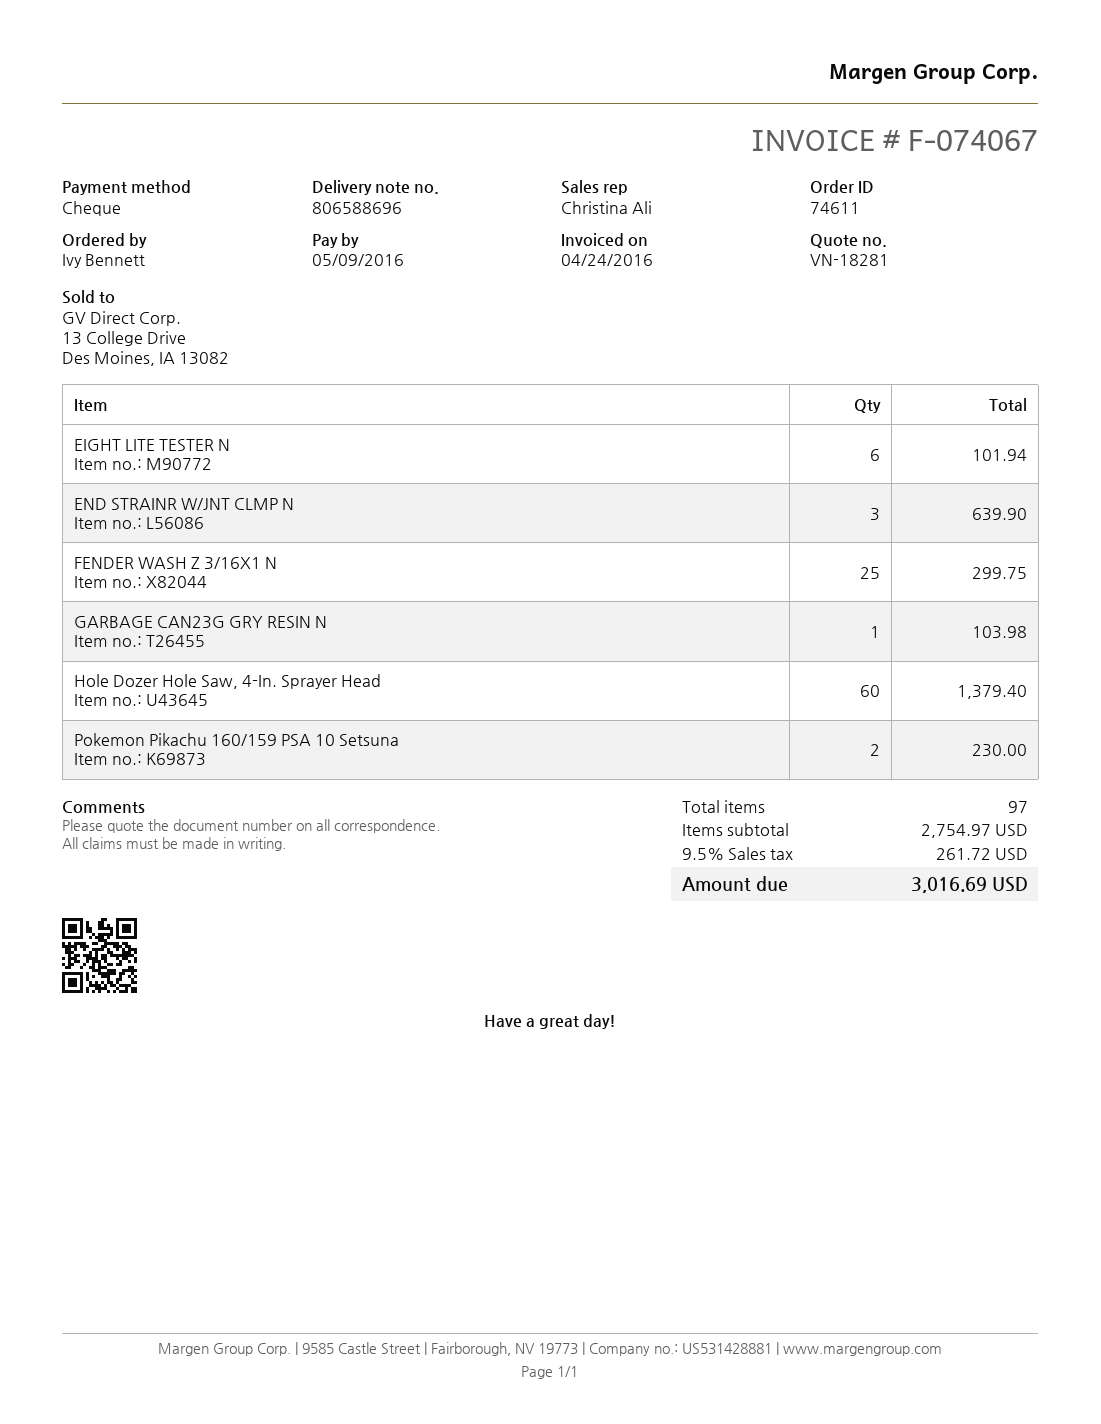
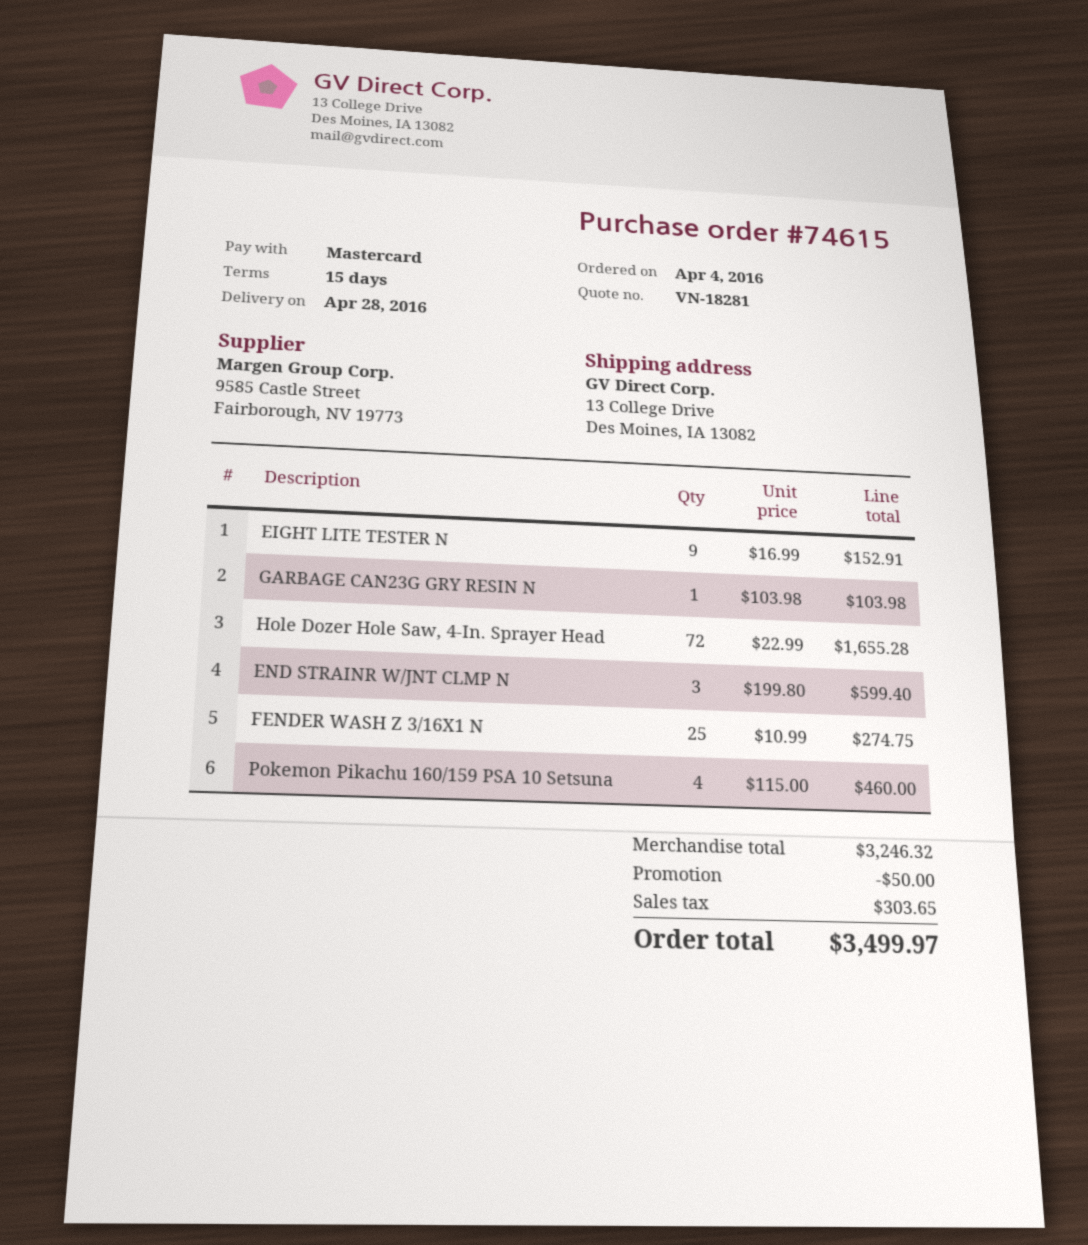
order number: 74611 -> 74615
payment method: cheque -> Mastercard
EIGHT LITE TESTER N: 6 for 101.94 -> 9 for 152.91
END STRAINR W/JNT CLMP N: 3 for 639.90 -> 3 for 599.40
FENDER WASH Z 3/16X1 N: 25 for 299.75 -> 25 for 274.75
Hole Dozer Hole Saw, 4-In. Sprayer Head: 60 for 1379.40 -> 72 for 1655.28
Pokemon Pikachu 160/159 PSA 10 Setsuna: 2 for 230.00 -> 4 for 460.00
subtotal: 2754.97 -> 3246.32
discount: none -> 50.00
tax: 261.72 -> 303.65
total: 3016.69 -> 3499.97

